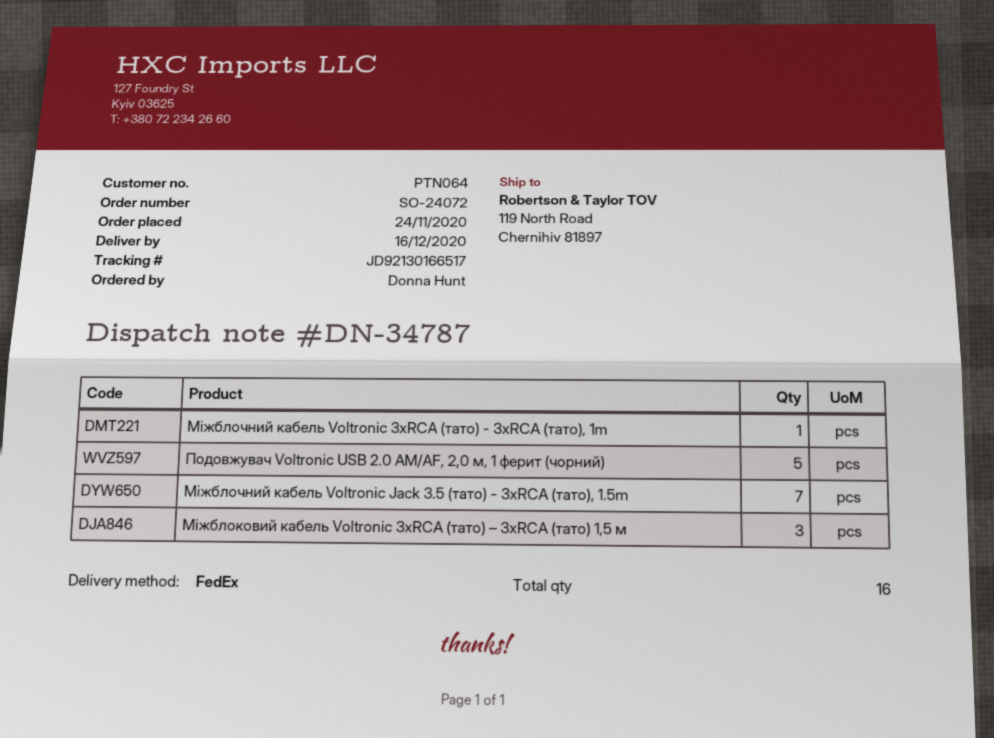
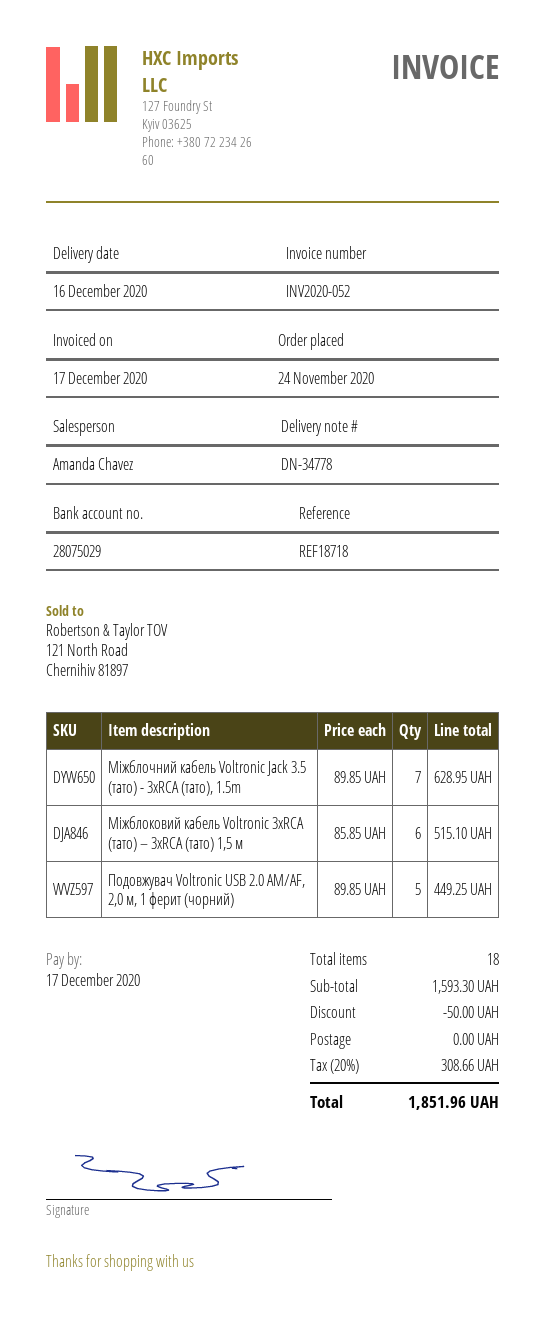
delivery note number: DN-34787 -> DN-34778
Міжблочний кабель Voltronic 3хRCA (тато) - 3хRCA (тато), 1m: 1 -> none
Міжблоковий кабель Voltronic 3xRCA (тато) – 3xRCA (тато) 1,5 м: 3 -> 6
total quantity: 16 -> 18

